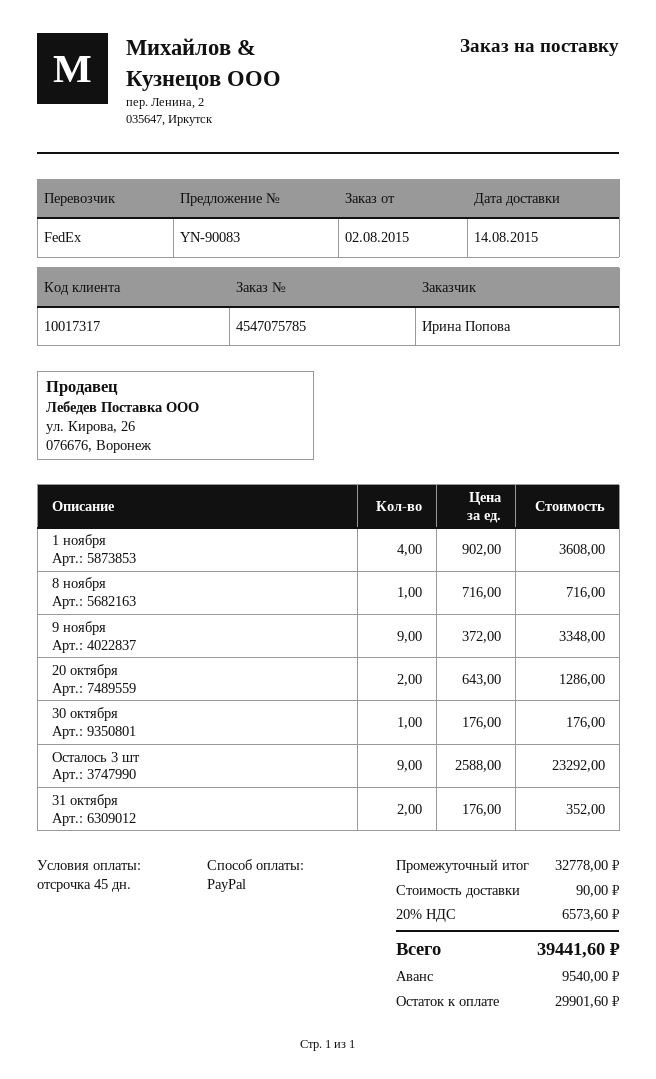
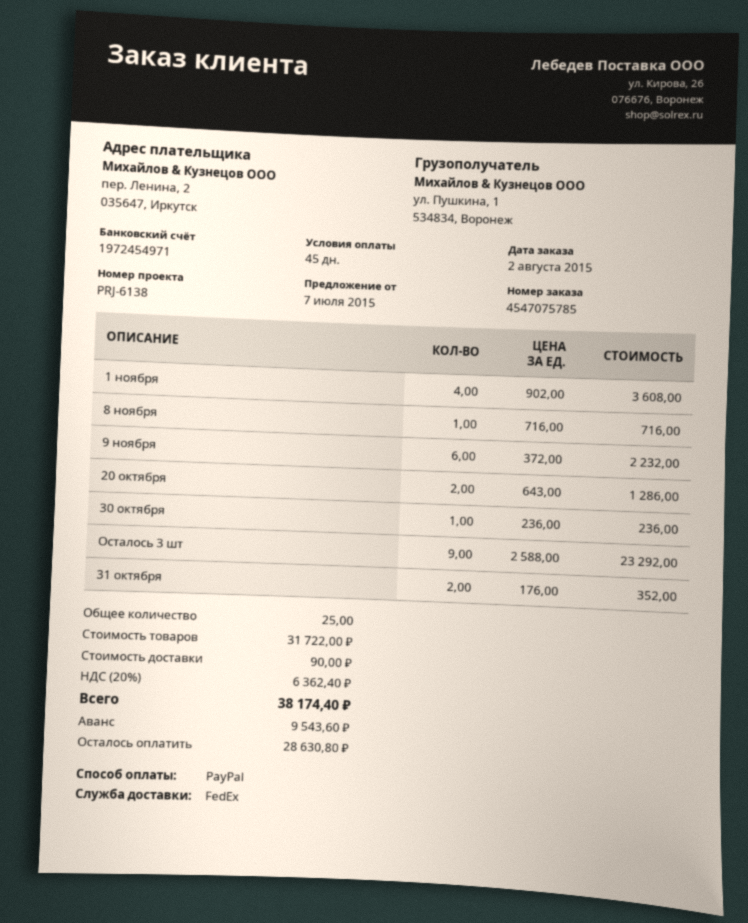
9 ноября: 9 x 372.00 = 3348.00 -> 6 x 372.00 = 2232.00
30 октября: 1 x 176.00 = 176.00 -> 1 x 236.00 = 236.00
subtotal: 32778.00 -> 31722.00
tax: 20% = 6573.60 -> 20% = 6362.40
total: 39441.60 -> 38174.40
deposit: 9540.00 -> 9543.60
balance: 29901.60 -> 28630.80

